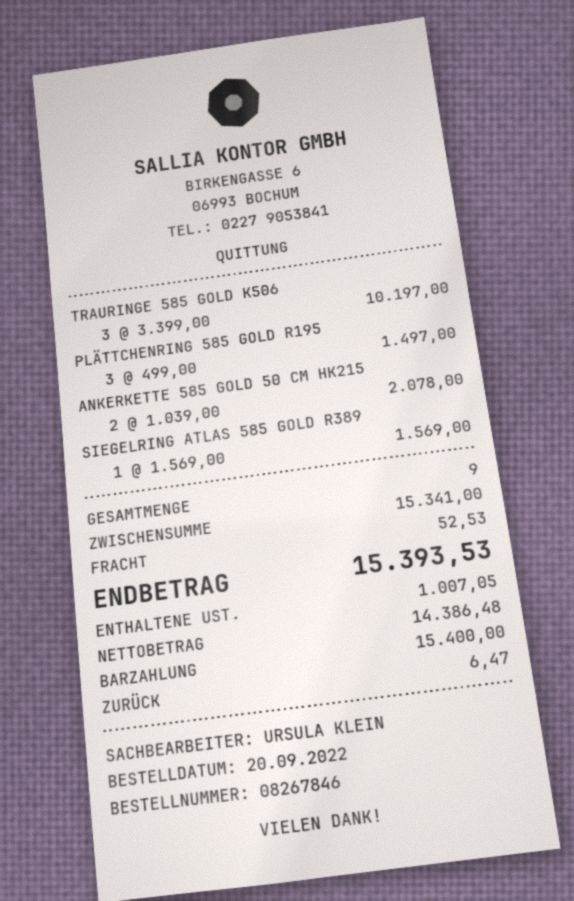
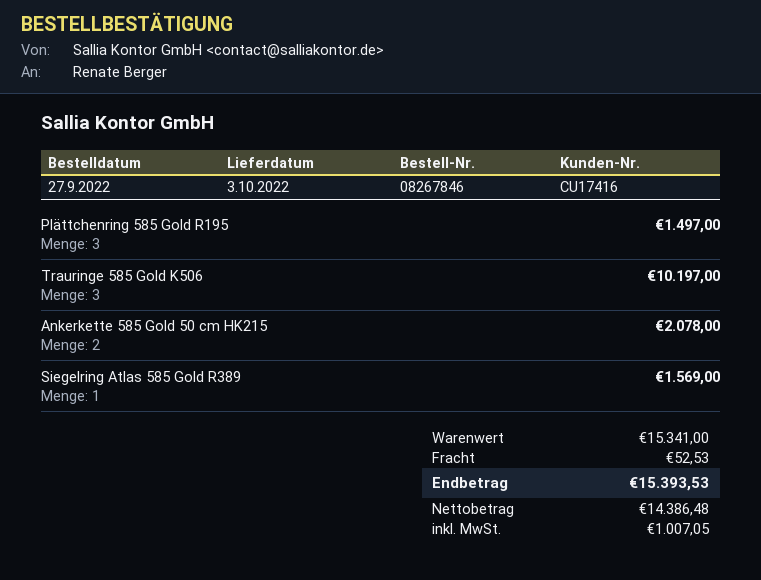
order date: 2022-09-20 -> 2022-09-27

